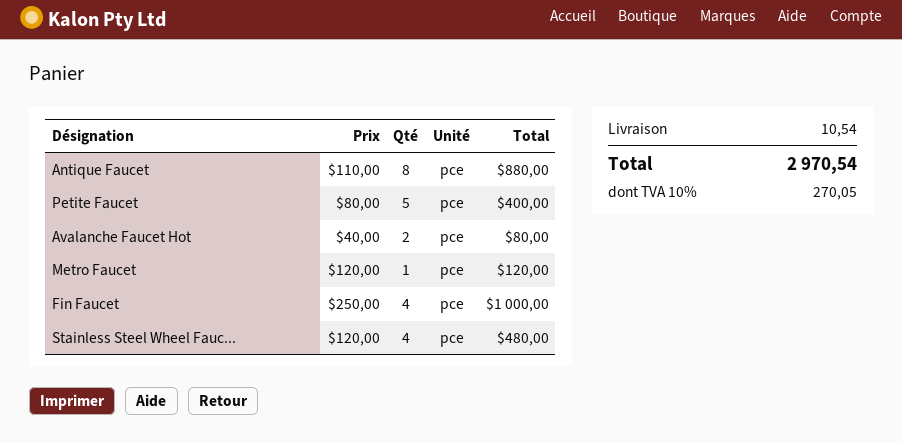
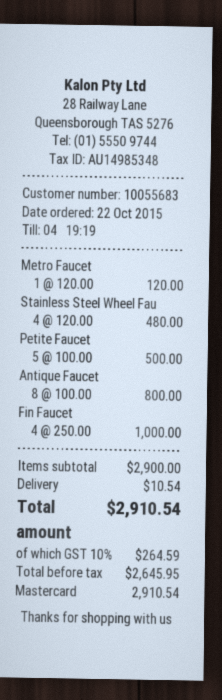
Antique Faucet: 8 x 110.00 = 880.00 -> 8 x 100.00 = 800.00
Petite Faucet: 5 x 80.00 = 400.00 -> 5 x 100.00 = 500.00
Avalanche Faucet Hot: 2 x 40.00 = 80.00 -> none
tax: 10% = 270.05 -> 10% = 264.59
total: 2970.54 -> 2910.54

